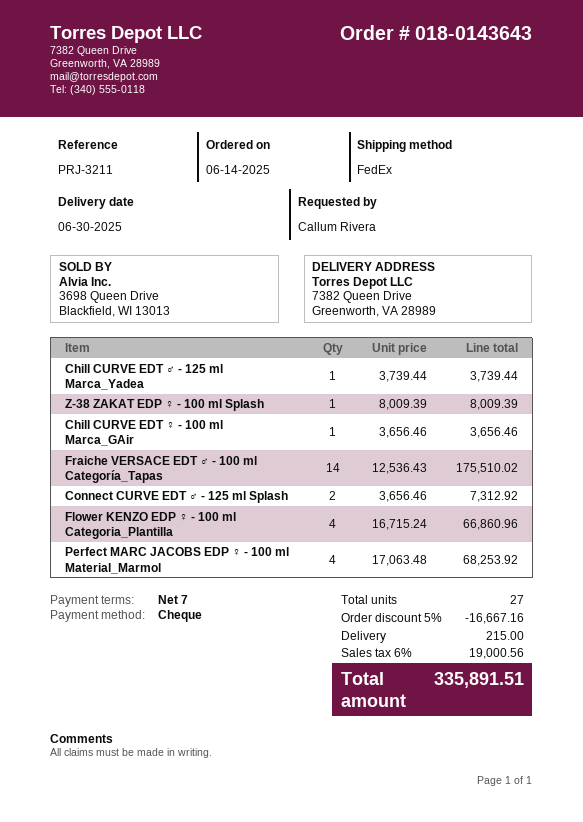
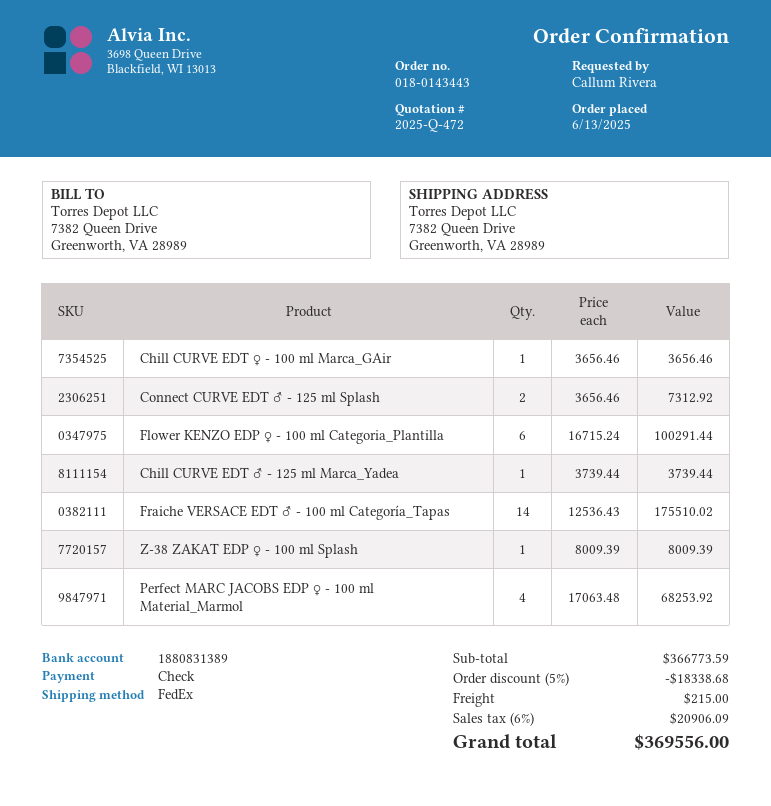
order number: 018-0143643 -> 018-0143443
order date: 2025-06-14 -> 2025-06-13
Flower KENZO EDP ♀ - 100 ml Categoria_Plantilla: 4 x 16715.24 = 66860.96 -> 6 x 16715.24 = 100291.44
discount: 5% = 16667.16 -> 5% = 18338.68
tax: 6% = 19000.56 -> 6% = 20906.09
total: 335891.51 -> 369556.00

